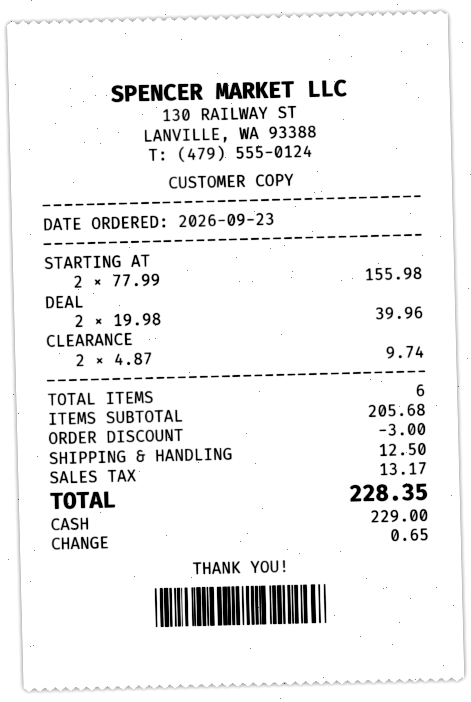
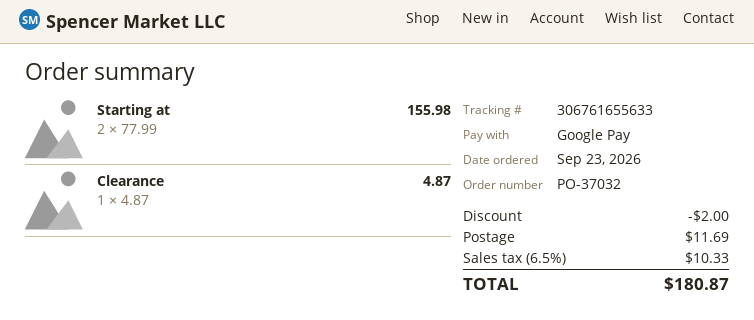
payment method: cash -> Google Pay
DEAL: 2 x 19.98 = 39.96 -> none
CLEARANCE: 2 x 4.87 = 9.74 -> 1 x 4.87 = 4.87
discount: 3.00 -> 2.00
shipping: 12.50 -> 11.69
tax: 13.17 -> 10.33
total: 228.35 -> 180.87

